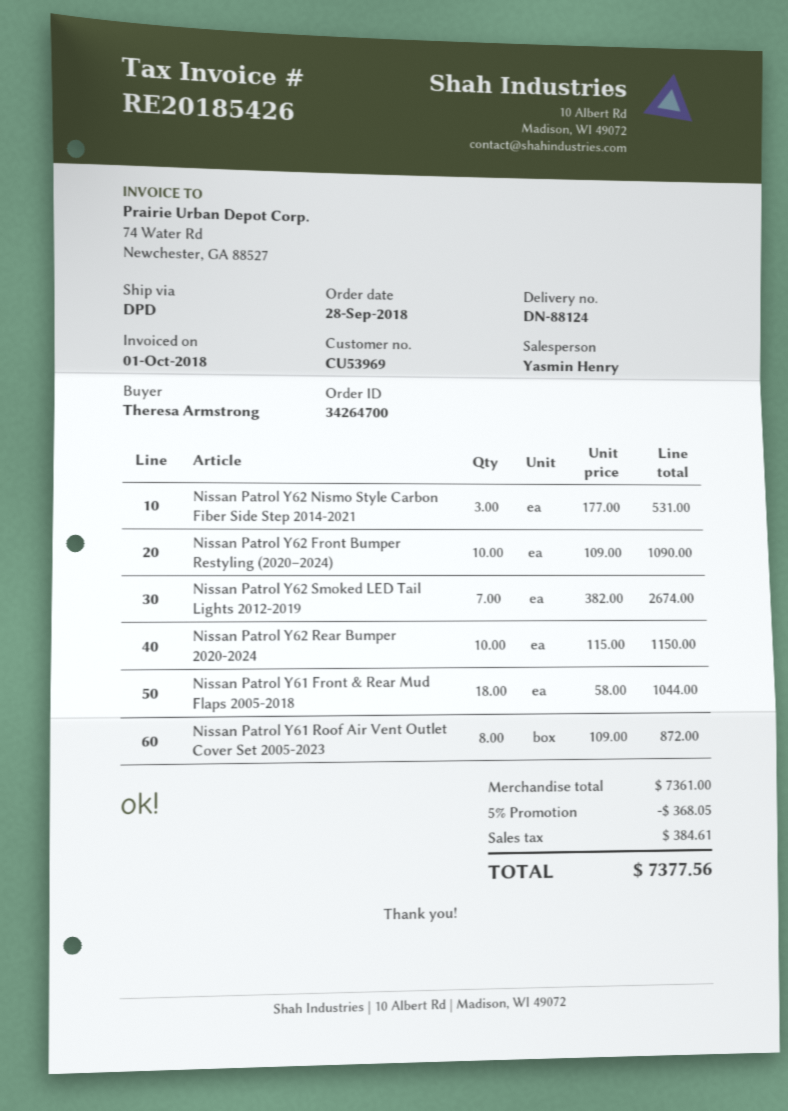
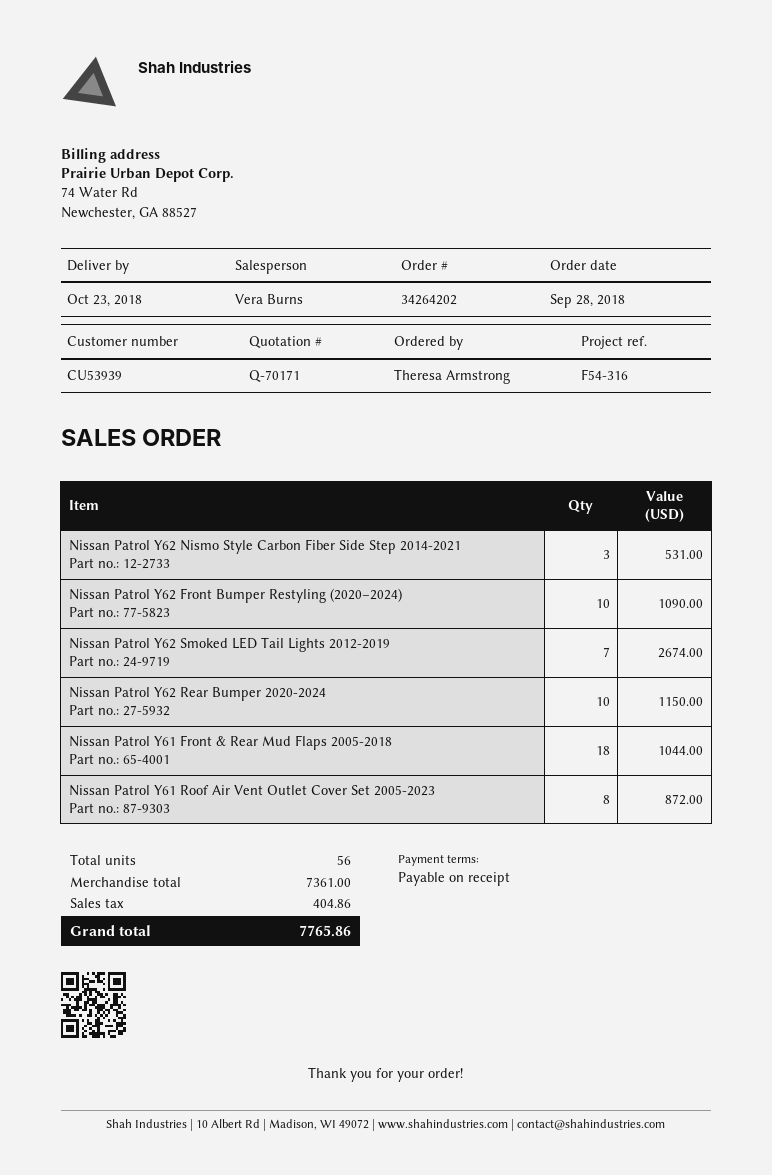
order number: 34264700 -> 34264202
customer number: CU53969 -> CU53939
sales rep: Yasmin Henry -> Vera Burns
discount: 5% = 368.05 -> none
tax: 384.61 -> 404.86
total: 7377.56 -> 7765.86

